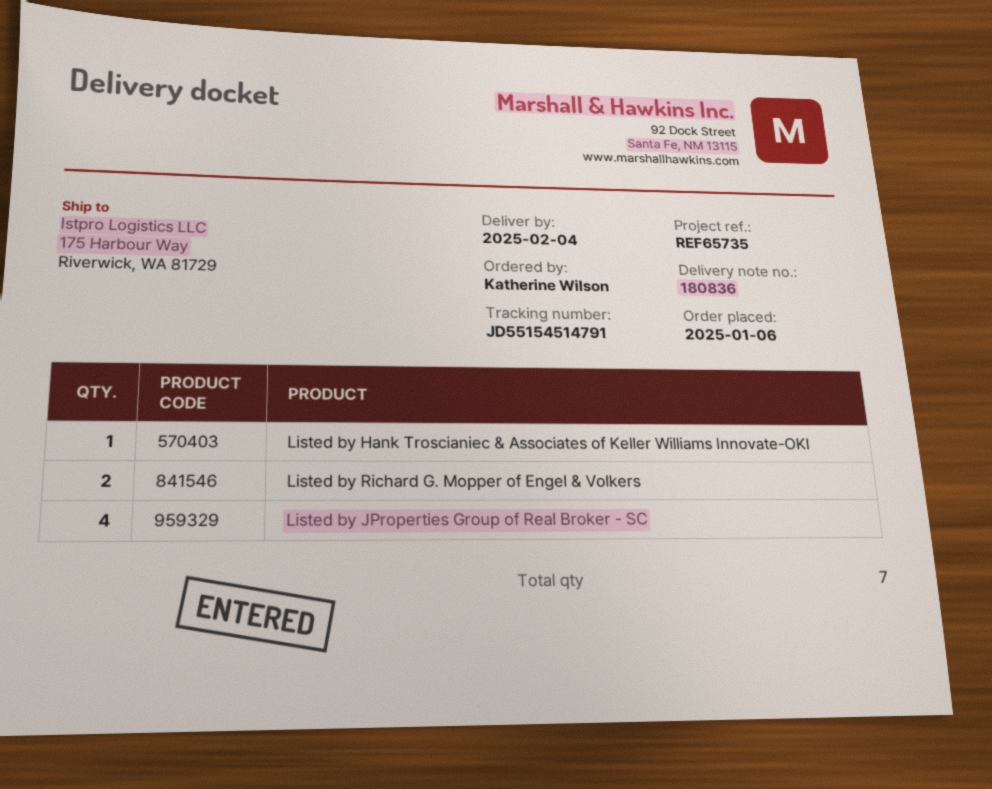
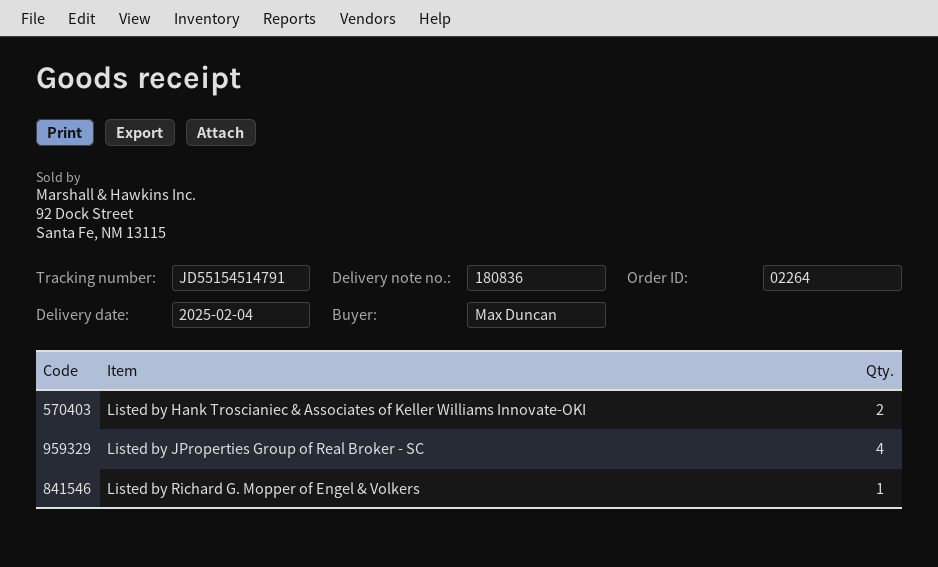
ordered by: Katherine Wilson -> Max Duncan
Listed by Hank Troscianiec & Associates of Keller Williams Innovate-OKI: 1 -> 2
Listed by Richard G. Mopper of Engel & Volkers: 2 -> 1

